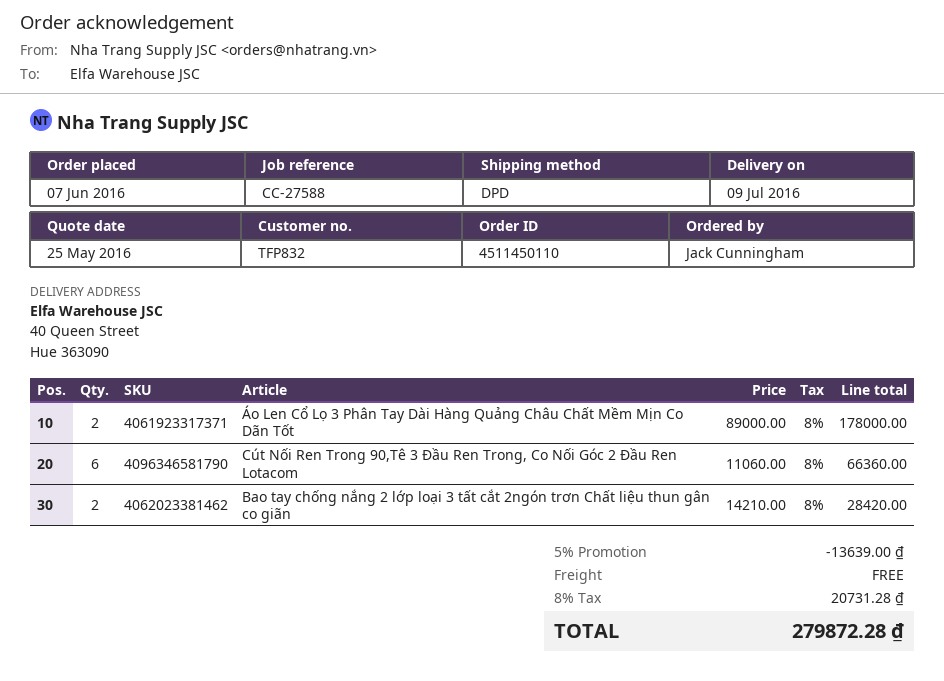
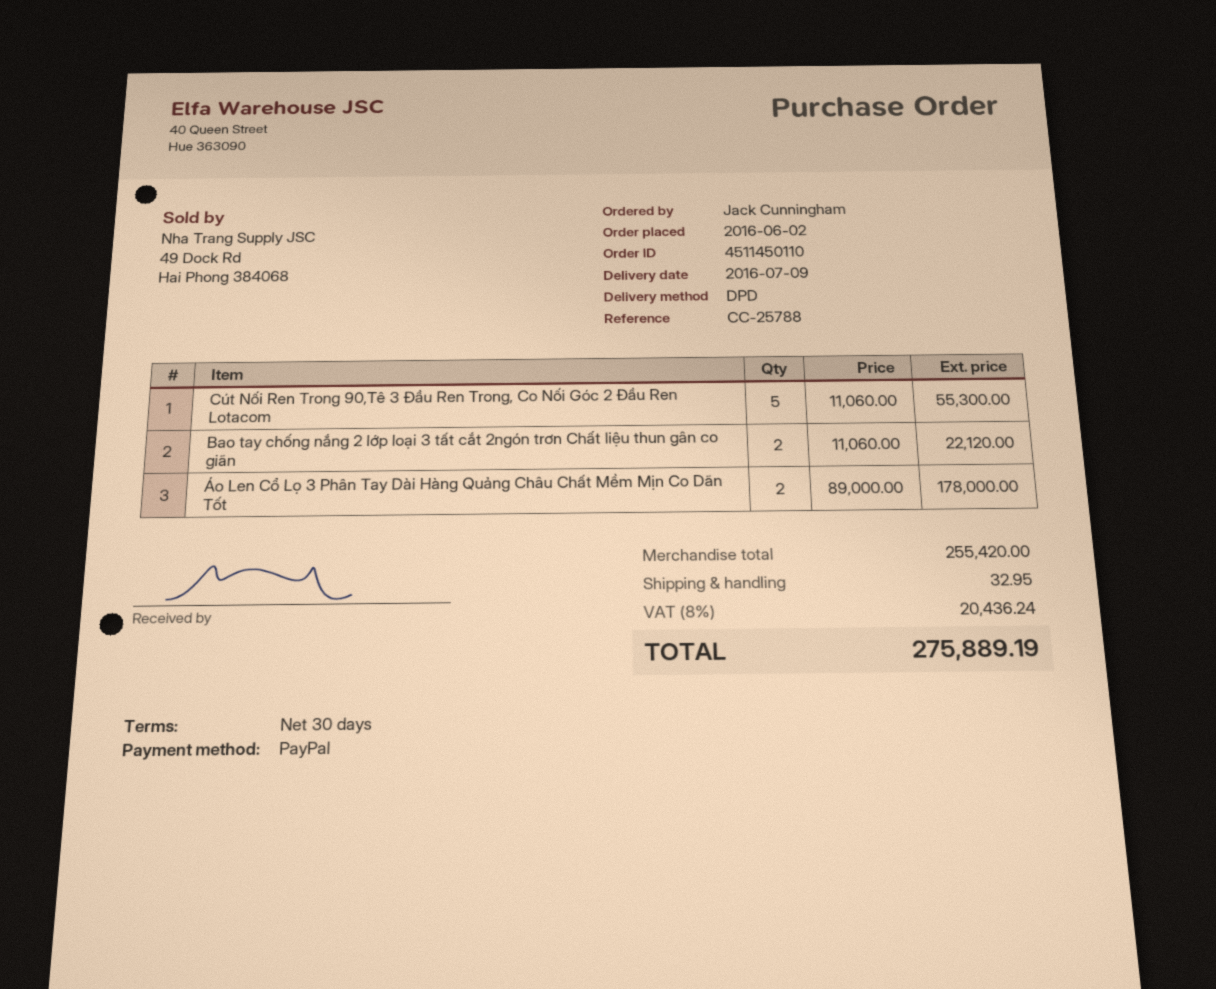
order date: 2016-06-07 -> 2016-06-02
reference: CC-27588 -> CC-25788
Cút Nối Ren Trong 90,Tê 3 Đầu Ren Trong, Co Nối Góc 2 Đầu Ren Lotacom: 6 x 11060.00 = 66360.00 -> 5 x 11060.00 = 55300.00
Bao tay chống nắng 2 lớp loại 3 tất cắt 2ngón trơn Chất liệu thun gân co giãn: 2 x 14210.00 = 28420.00 -> 2 x 11060.00 = 22120.00
discount: 5% = 13639.00 -> none
shipping: 0.00 -> 32.95
tax: 8% = 20731.28 -> 8% = 20436.24
total: 279872.28 -> 275889.19

